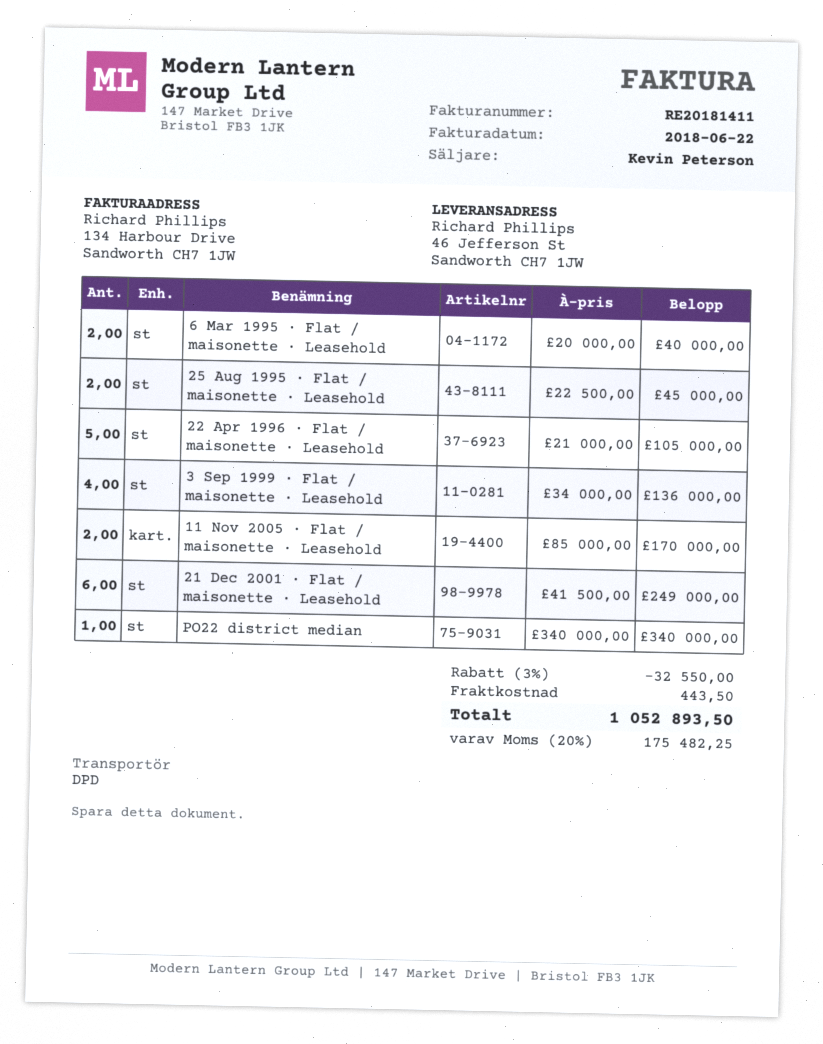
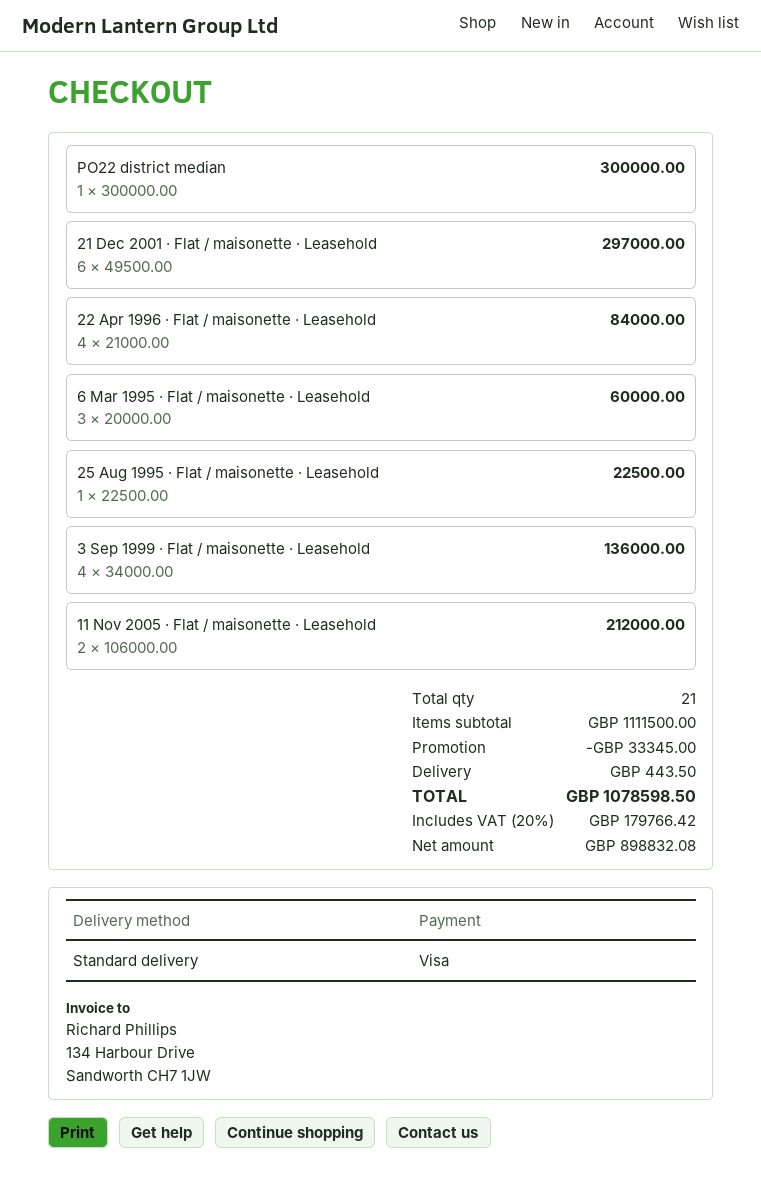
shipping method: DPD -> standard
6 Mar 1995 · Flat / maisonette · Leasehold: 2 x 20000.00 = 40000.00 -> 3 x 20000.00 = 60000.00
25 Aug 1995 · Flat / maisonette · Leasehold: 2 x 22500.00 = 45000.00 -> 1 x 22500.00 = 22500.00
22 Apr 1996 · Flat / maisonette · Leasehold: 5 x 21000.00 = 105000.00 -> 4 x 21000.00 = 84000.00
11 Nov 2005 · Flat / maisonette · Leasehold: 2 x 85000.00 = 170000.00 -> 2 x 106000.00 = 212000.00
21 Dec 2001 · Flat / maisonette · Leasehold: 6 x 41500.00 = 249000.00 -> 6 x 49500.00 = 297000.00
PO22 district median: 1 x 340000.00 = 340000.00 -> 1 x 300000.00 = 300000.00
discount: 32550.00 -> 33345.00
tax: 20% = 175482.25 -> 20% = 179766.42
total: 1052893.50 -> 1078598.50

